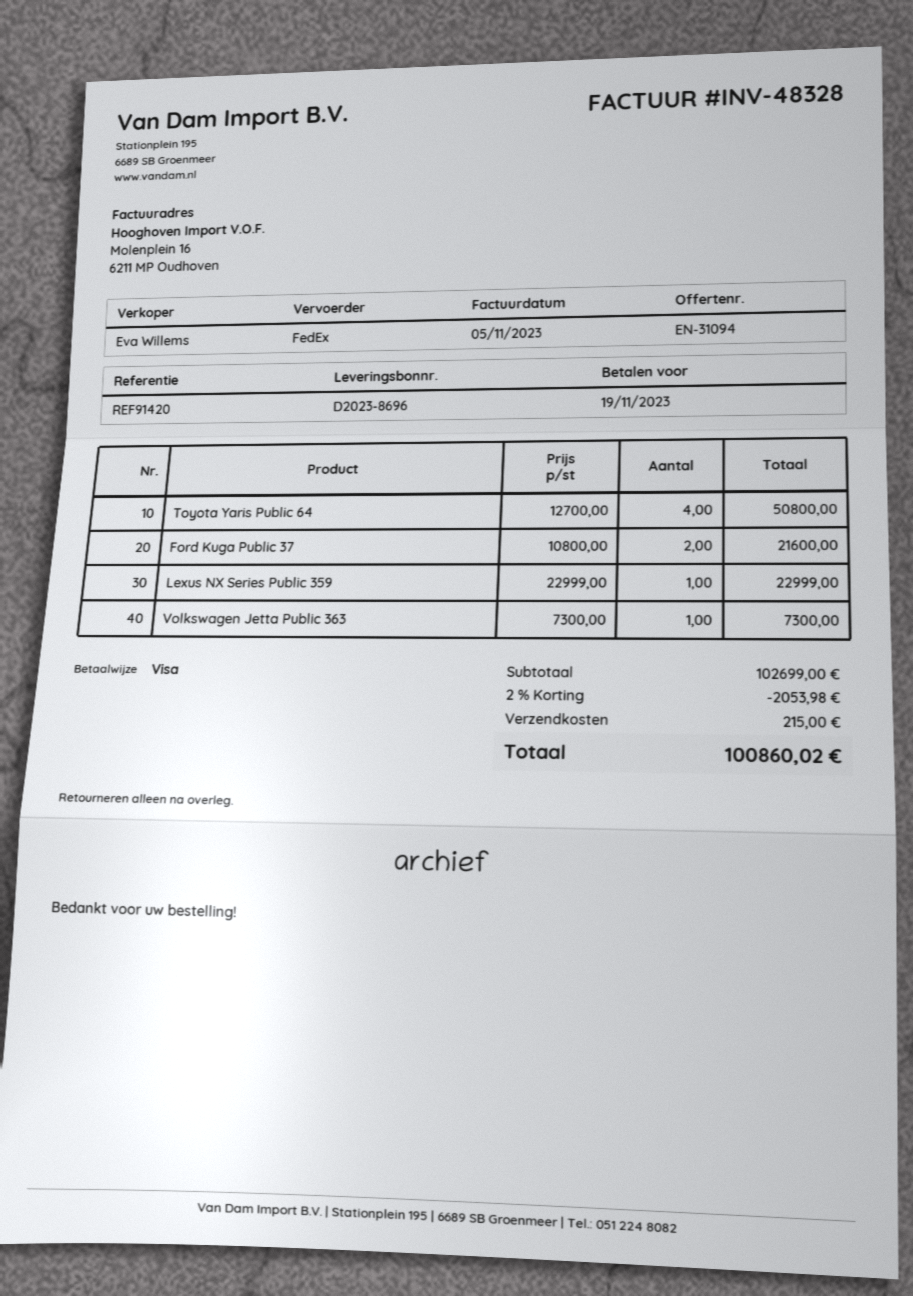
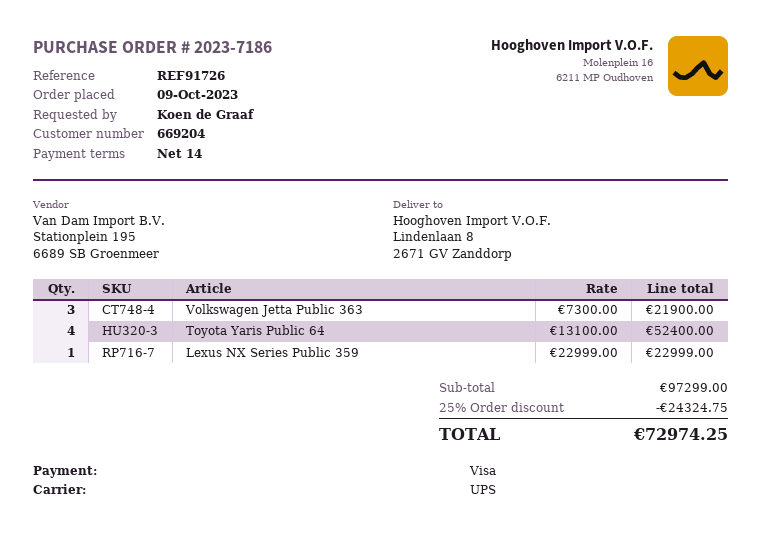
reference: REF91420 -> REF91726
shipping method: FedEx -> UPS
Toyota Yaris Public 64: 4 x 12700.00 = 50800.00 -> 4 x 13100.00 = 52400.00
Ford Kuga Public 37: 2 x 10800.00 = 21600.00 -> none
Volkswagen Jetta Public 363: 1 x 7300.00 = 7300.00 -> 3 x 7300.00 = 21900.00
subtotal: 102699.00 -> 97299.00
discount: 2% = 2053.98 -> 25% = 24324.75
shipping: 215.00 -> none
total: 100860.02 -> 72974.25

